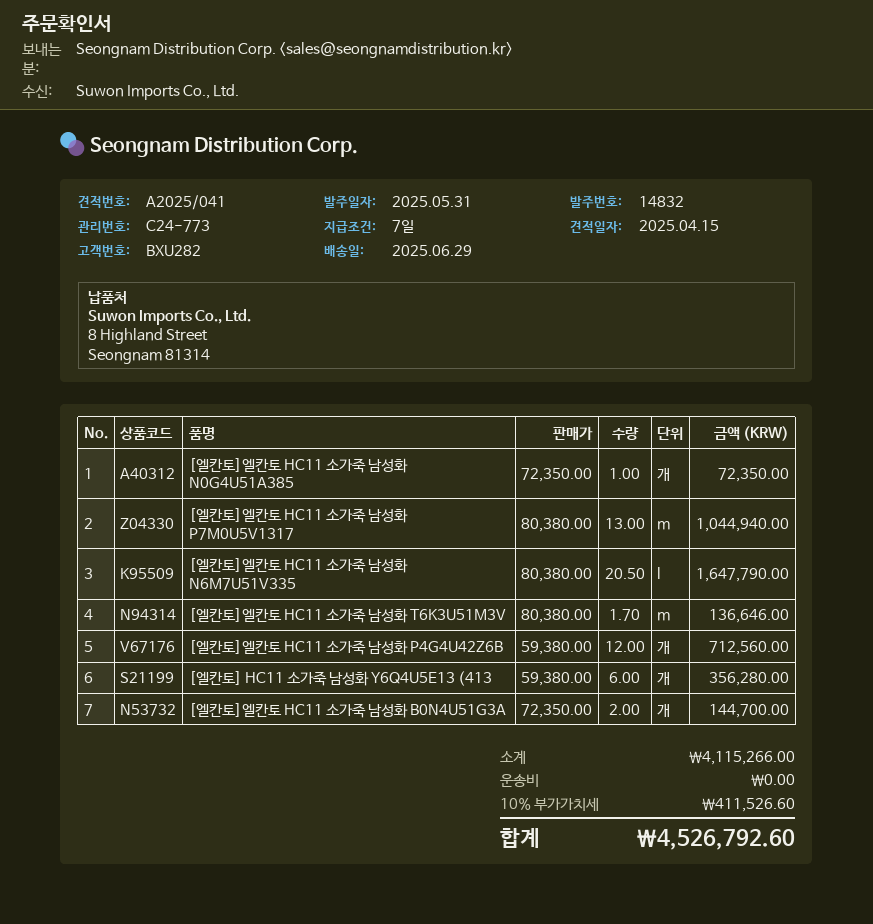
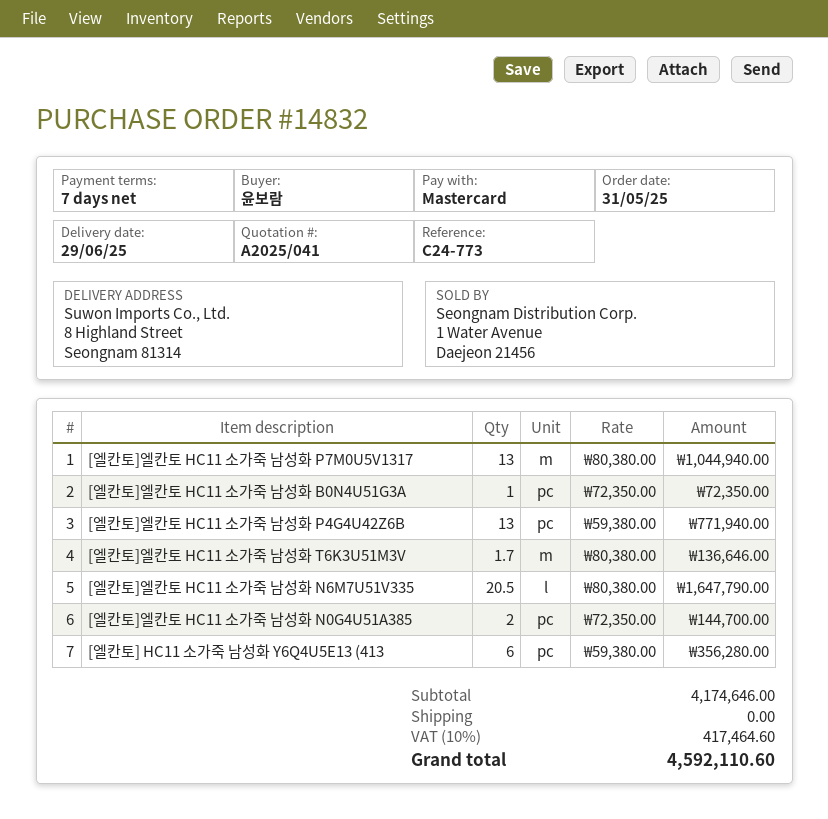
[엘칸토]엘칸토 HC11 소가죽 남성화 N0G4U51A385: 1 x 72350.00 = 72350.00 -> 2 x 72350.00 = 144700.00
[엘칸토]엘칸토 HC11 소가죽 남성화 P4G4U42Z6B: 12 x 59380.00 = 712560.00 -> 13 x 59380.00 = 771940.00
[엘칸토]엘칸토 HC11 소가죽 남성화 B0N4U51G3A: 2 x 72350.00 = 144700.00 -> 1 x 72350.00 = 72350.00
subtotal: 4115266.00 -> 4174646.00
tax: 10% = 411526.60 -> 10% = 417464.60
total: 4526792.60 -> 4592110.60

